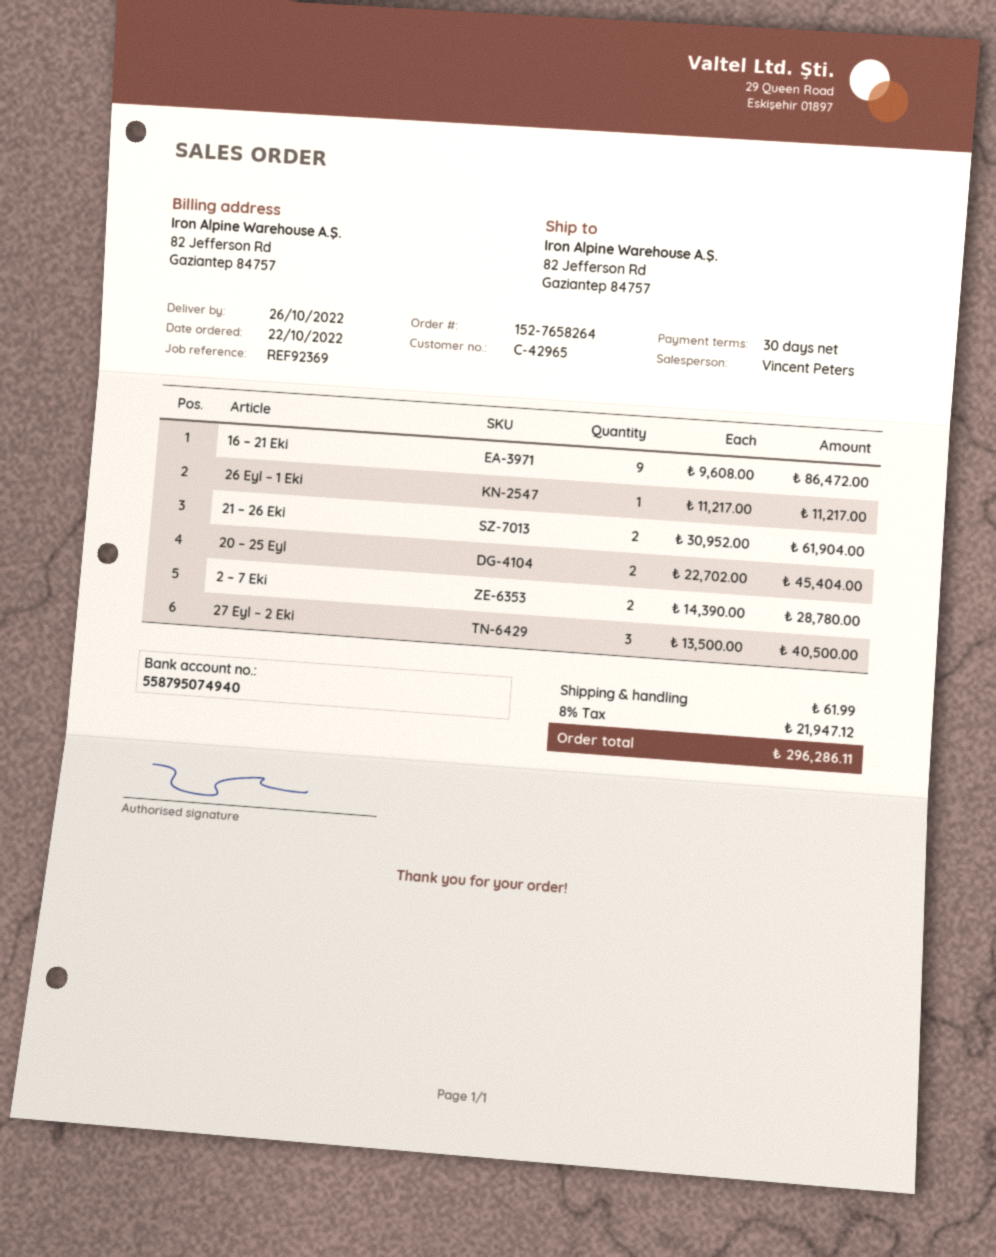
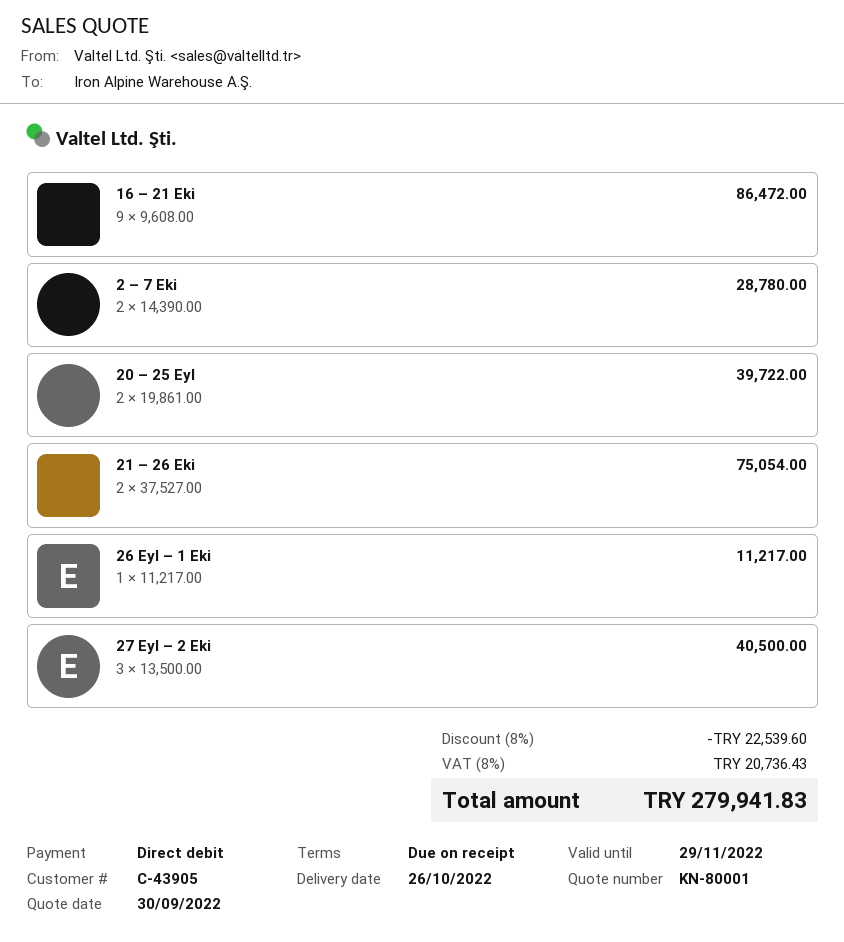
payment terms: 30 days -> on receipt
customer number: C-42965 -> C-43905
21 – 26 Eki: 2 x 30952.00 = 61904.00 -> 2 x 37527.00 = 75054.00
20 – 25 Eyl: 2 x 22702.00 = 45404.00 -> 2 x 19861.00 = 39722.00
discount: none -> 8% = 22539.60
shipping: 61.99 -> none
tax: 8% = 21947.12 -> 8% = 20736.43
total: 296286.11 -> 279941.83

